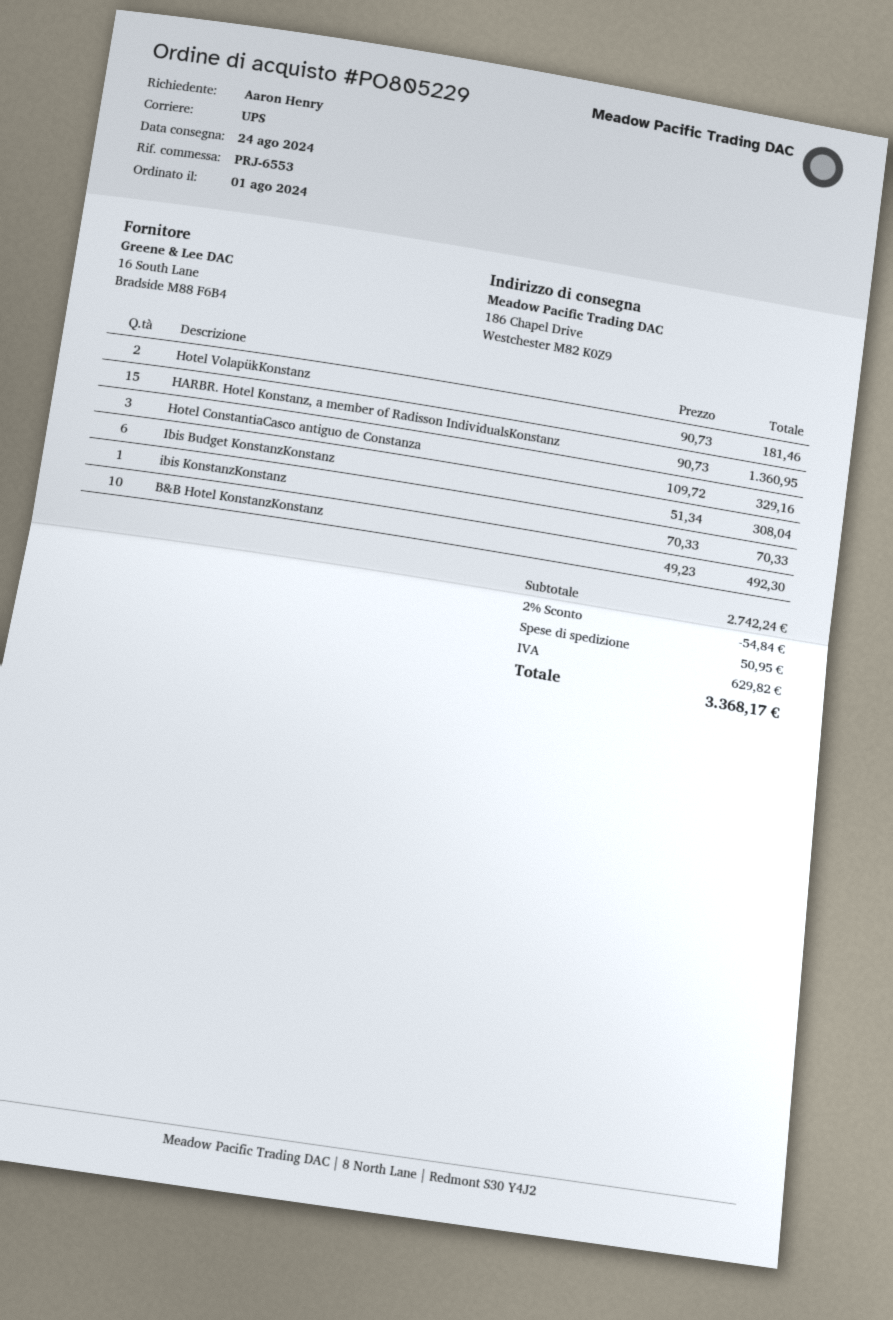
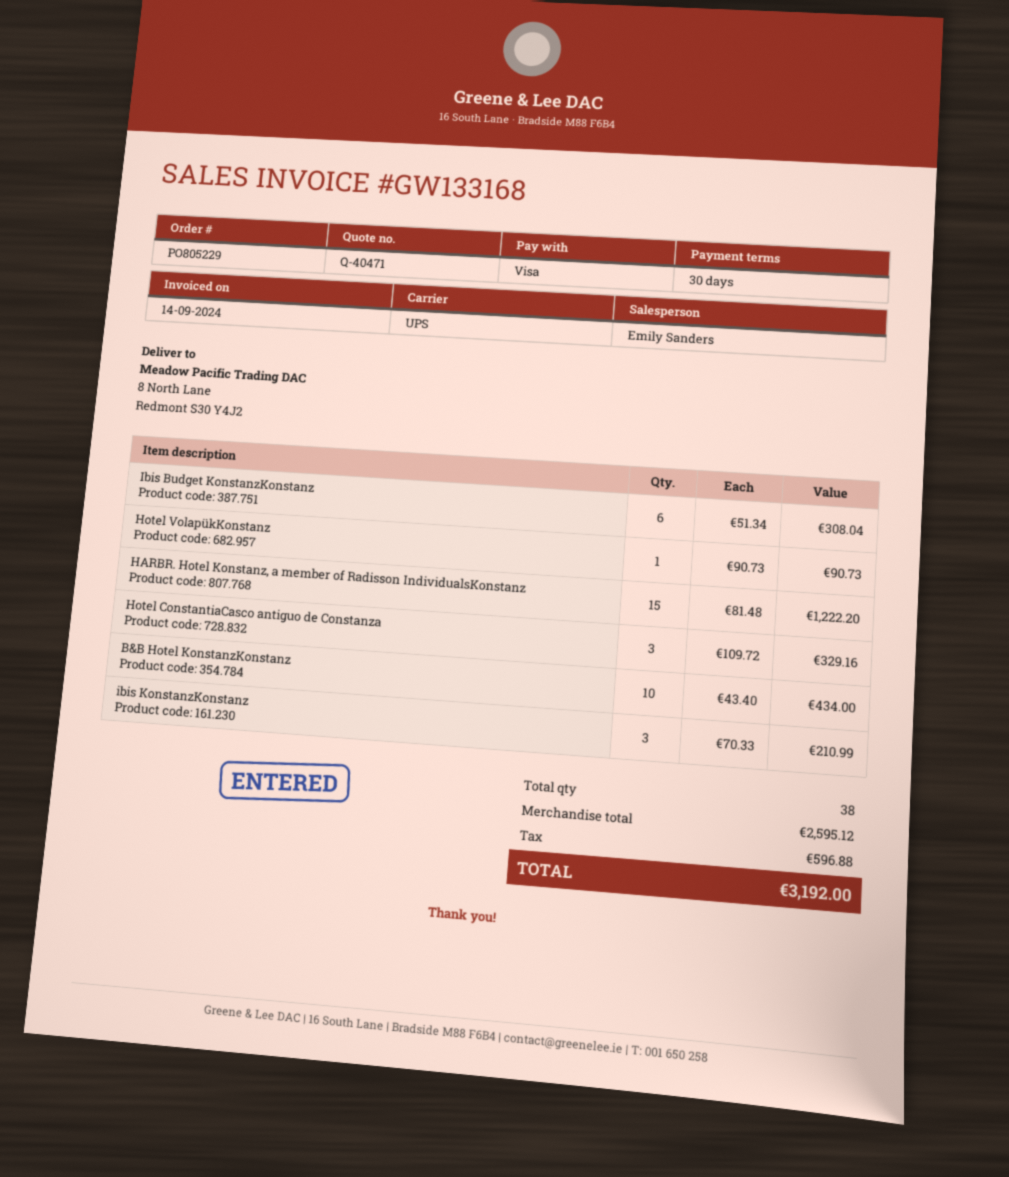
ship to: 186 Chapel Drive, Westchester M82 K0Z9 -> 8 North Lane, Redmont S30 Y4J2
Hotel VolapükKonstanz: 2 x 90.73 = 181.46 -> 1 x 90.73 = 90.73
HARBR. Hotel Konstanz, a member of Radisson IndividualsKonstanz: 15 x 90.73 = 1360.95 -> 15 x 81.48 = 1222.20
ibis KonstanzKonstanz: 1 x 70.33 = 70.33 -> 3 x 70.33 = 210.99
B&B Hotel KonstanzKonstanz: 10 x 49.23 = 492.30 -> 10 x 43.40 = 434.00
subtotal: 2742.24 -> 2595.12
discount: 2% = 54.84 -> none
shipping: 50.95 -> none
tax: 629.82 -> 596.88
total: 3368.17 -> 3192.00

